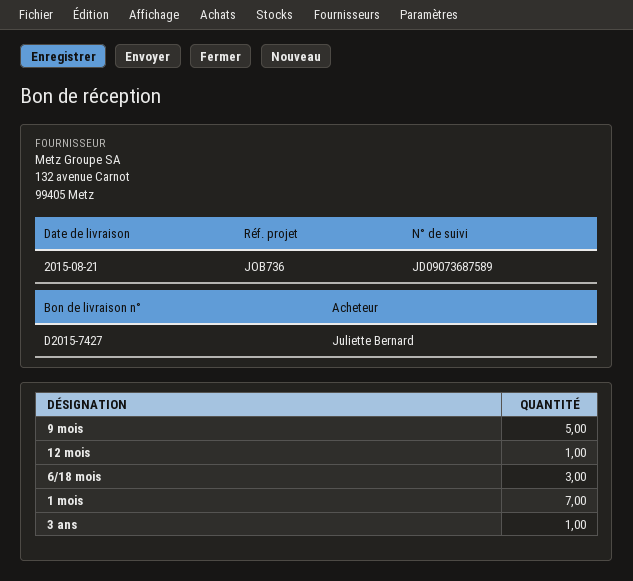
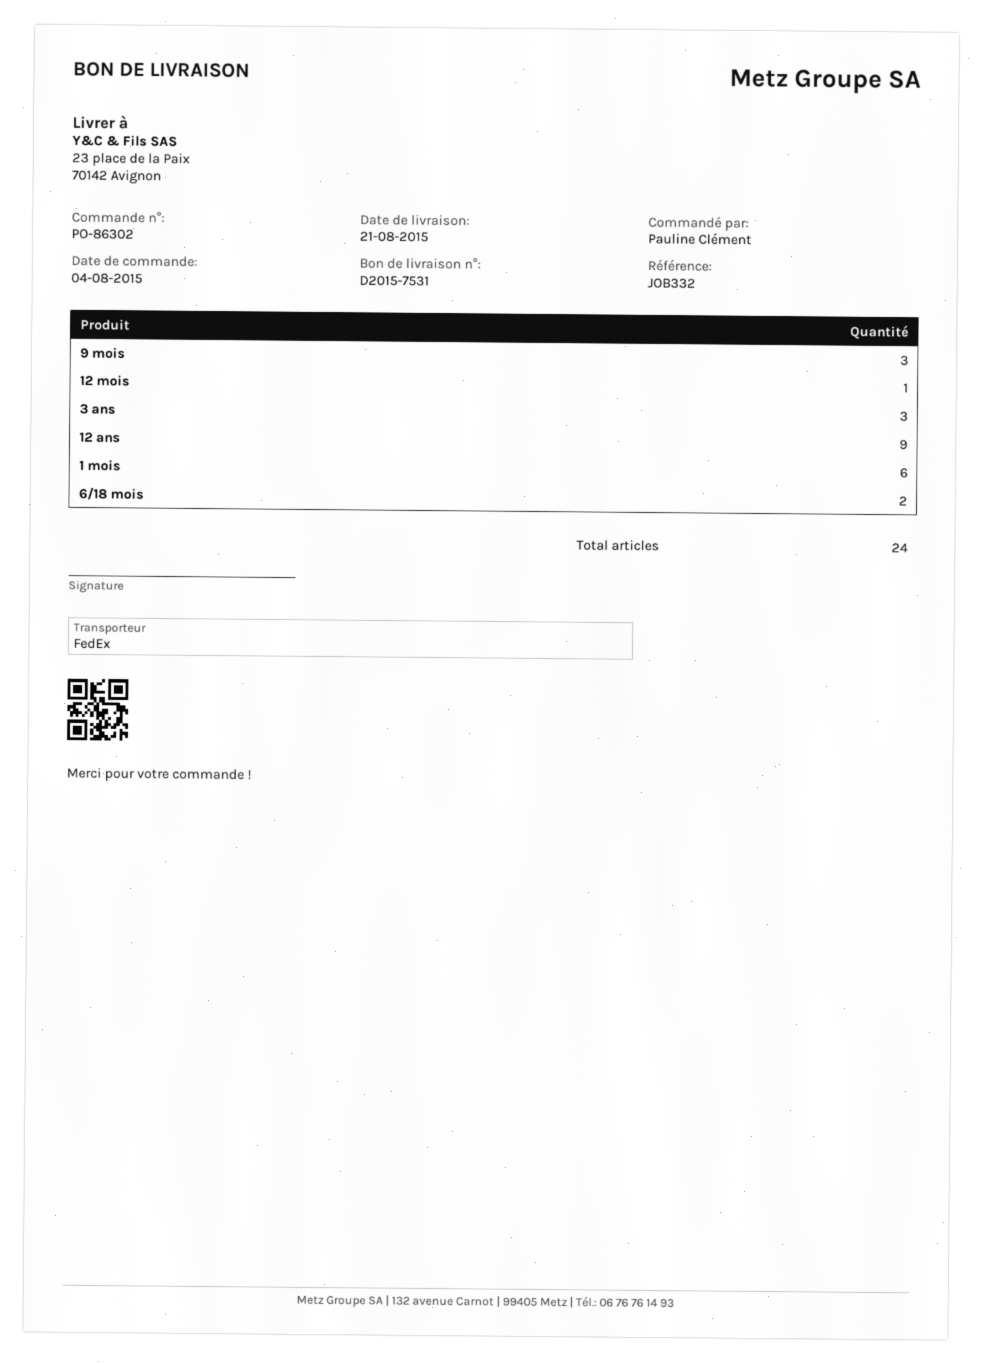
delivery note number: D2015-7427 -> D2015-7531
reference: JOB736 -> JOB332
ordered by: Juliette Bernard -> Pauline Clément
9 mois: 5 -> 3
6/18 mois: 3 -> 2
1 mois: 7 -> 6
3 ans: 1 -> 3
12 ans: none -> 9

